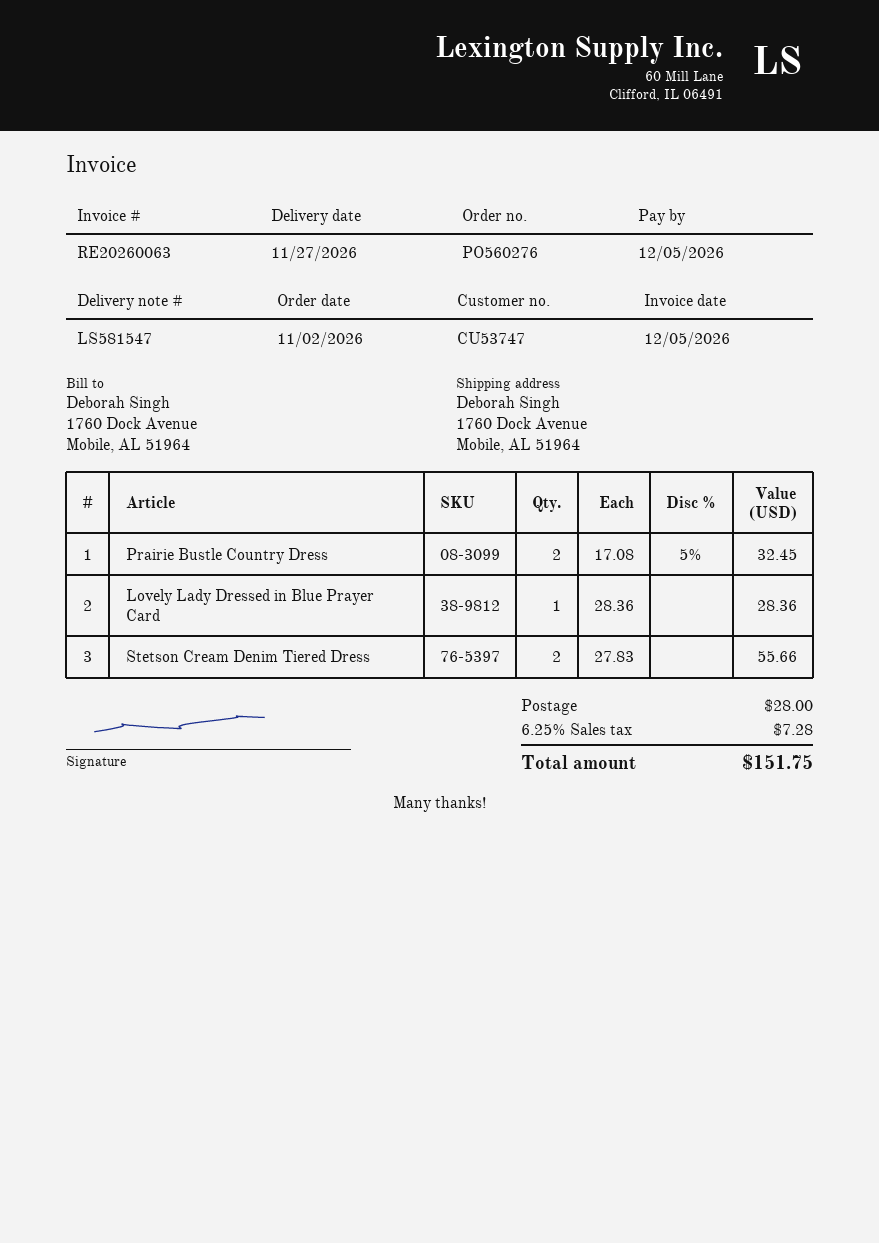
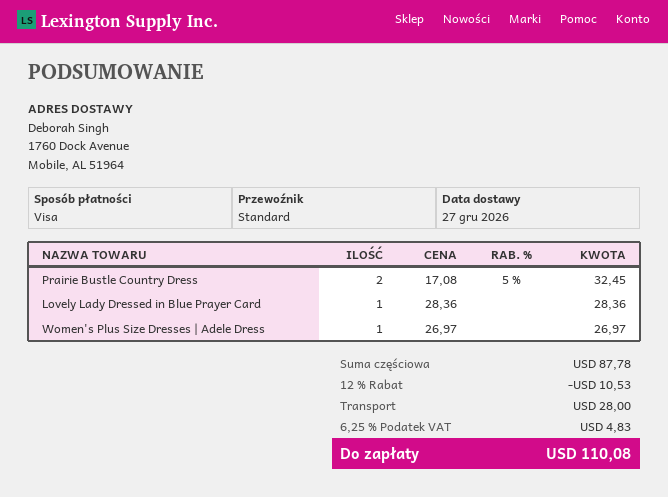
delivery date: 2026-11-27 -> 2026-12-27
Stetson Cream Denim Tiered Dress: 2 x 27.83 = 55.66 -> none
Women's Plus Size Dresses | Adele Dress: none -> 1 x 26.97 = 26.97
discount: none -> 12% = 10.53
tax: 6.25% = 7.28 -> 6.25% = 4.83
total: 151.75 -> 110.08

